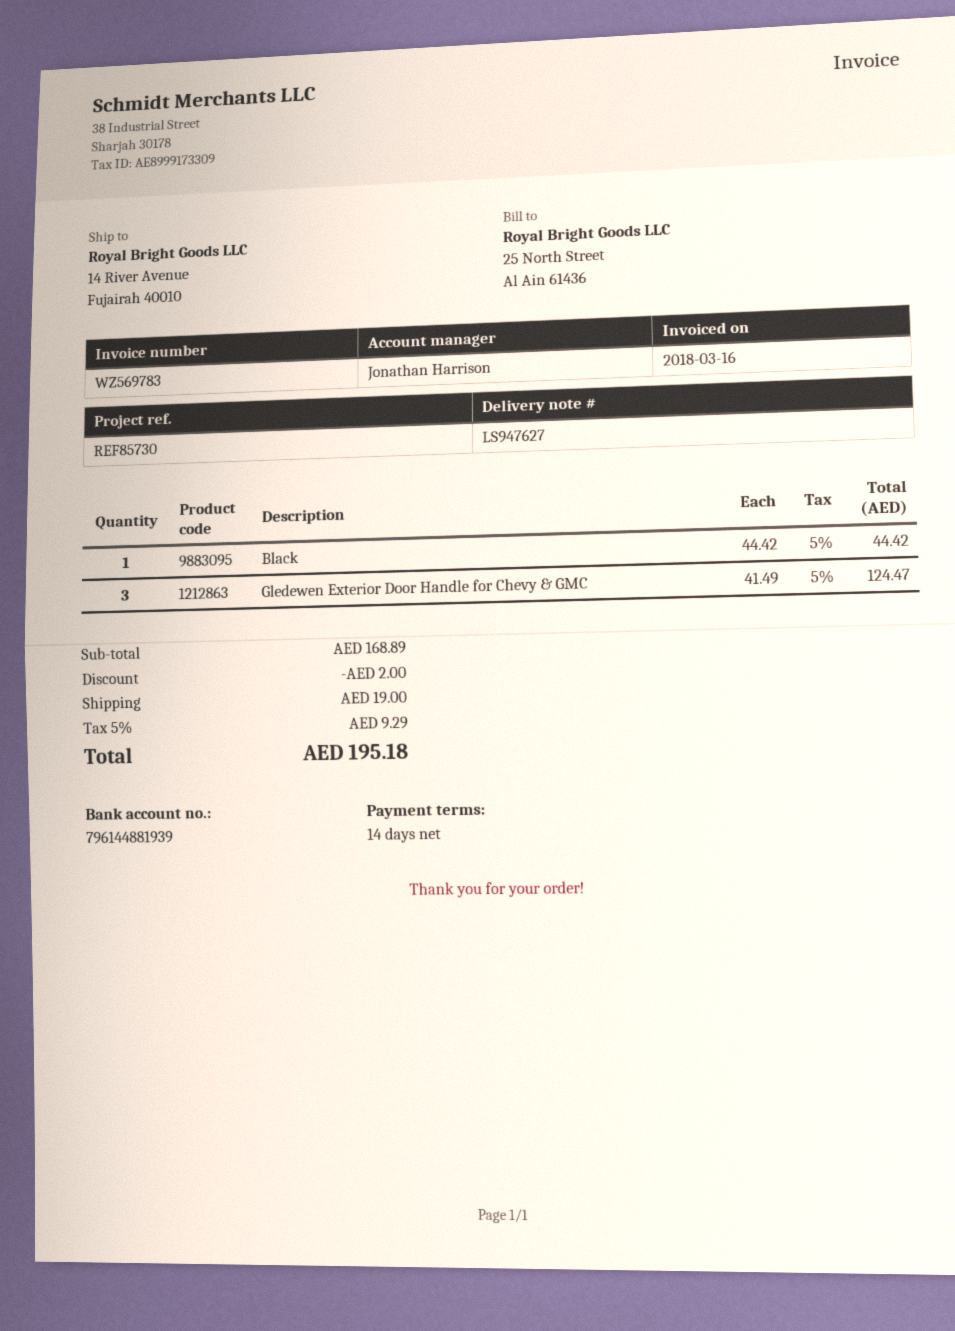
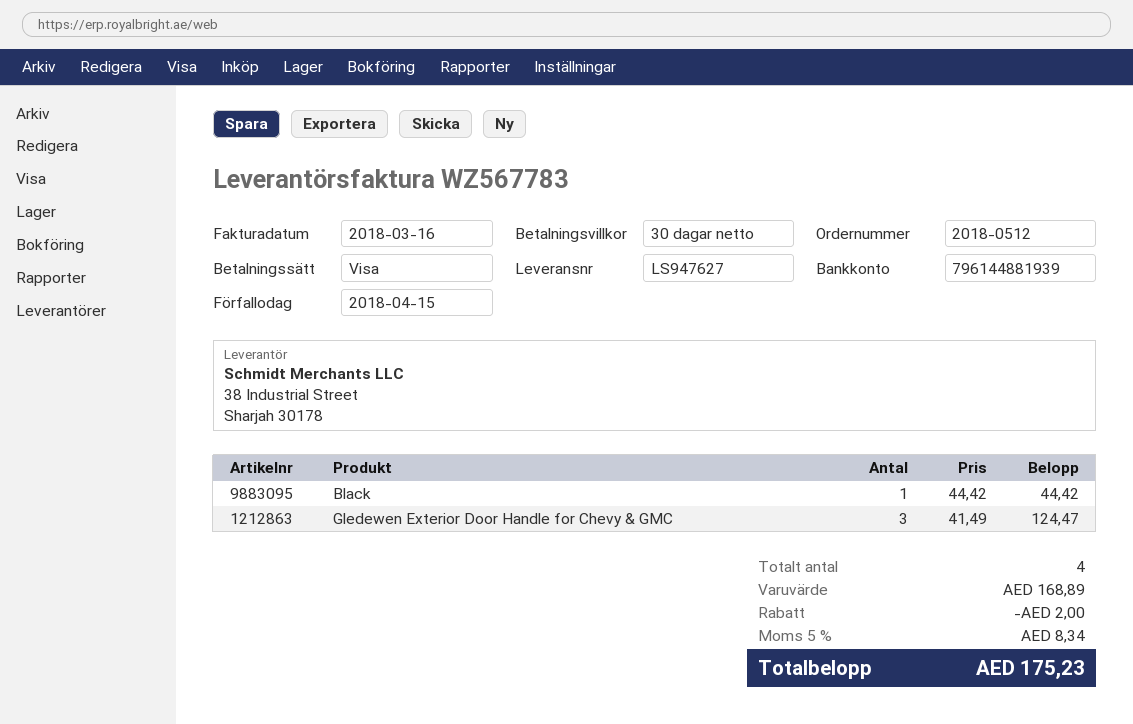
invoice number: WZ569783 -> WZ567783
payment terms: 14 days -> 30 days
shipping: 19.00 -> none
tax: 5% = 9.29 -> 5% = 8.34
total: 195.18 -> 175.23

